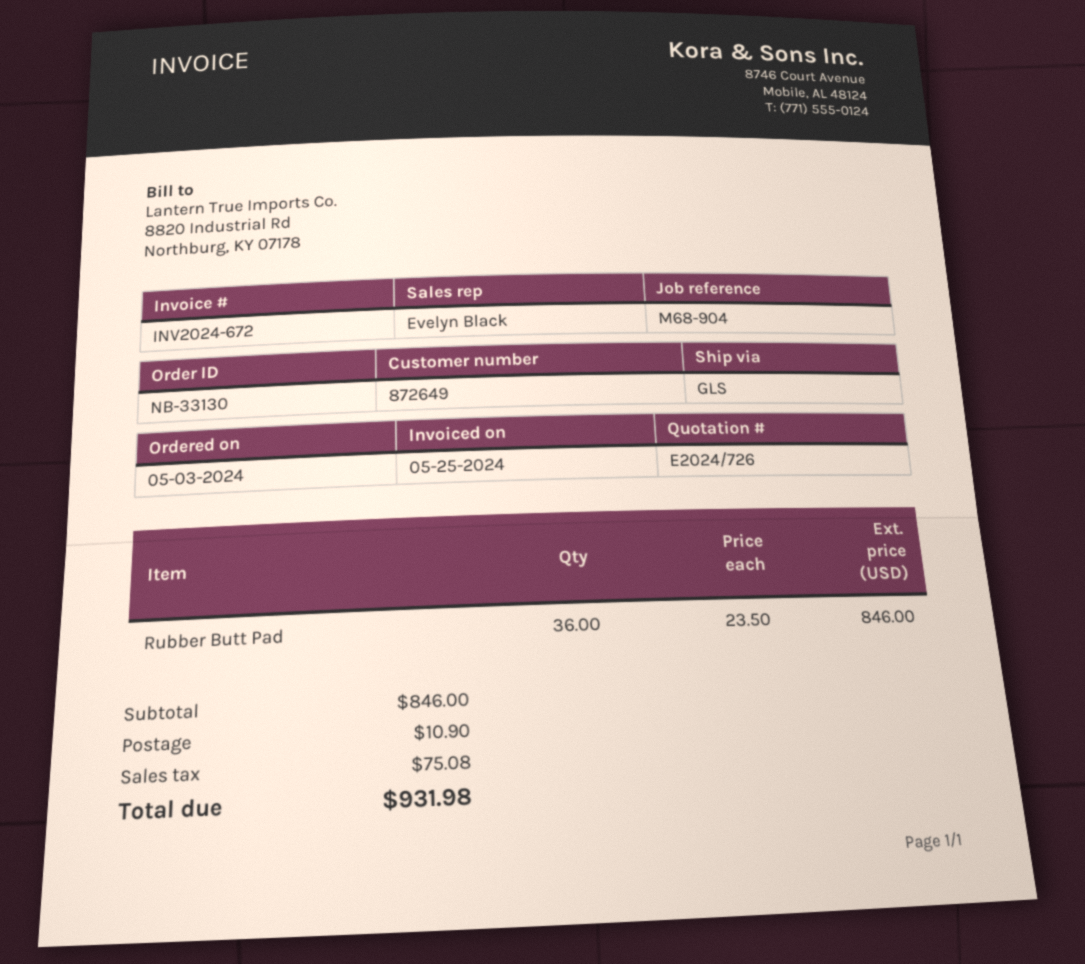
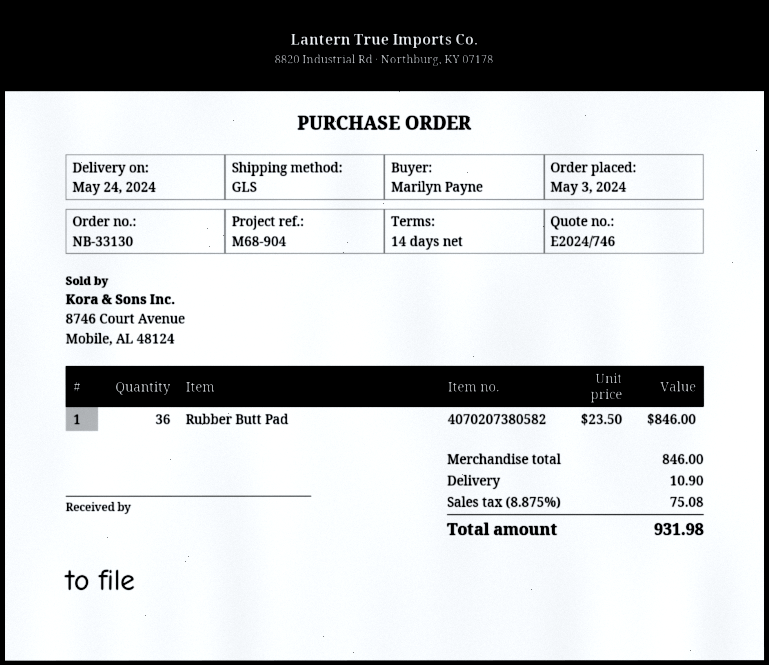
quote number: E2024/726 -> E2024/746

